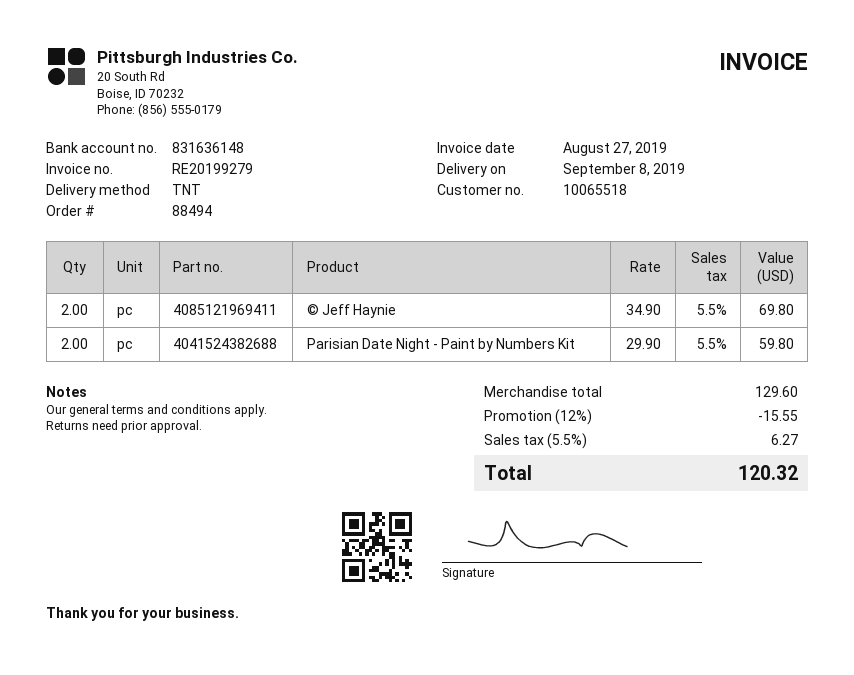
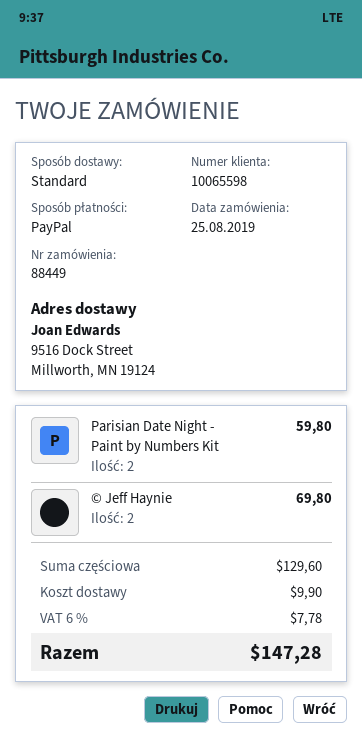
order number: 88494 -> 88449
customer number: 10065518 -> 10065598
shipping method: TNT -> standard
discount: 12% = 15.55 -> none
shipping: none -> 9.90
tax: 5.5% = 6.27 -> 6% = 7.78
total: 120.32 -> 147.28

